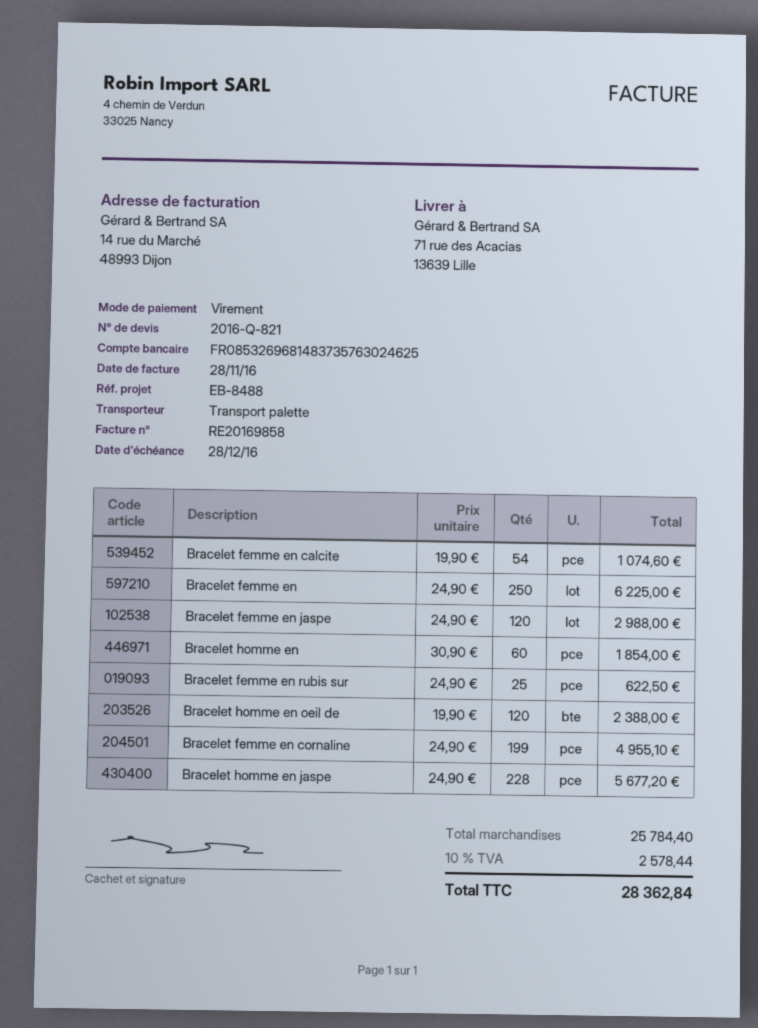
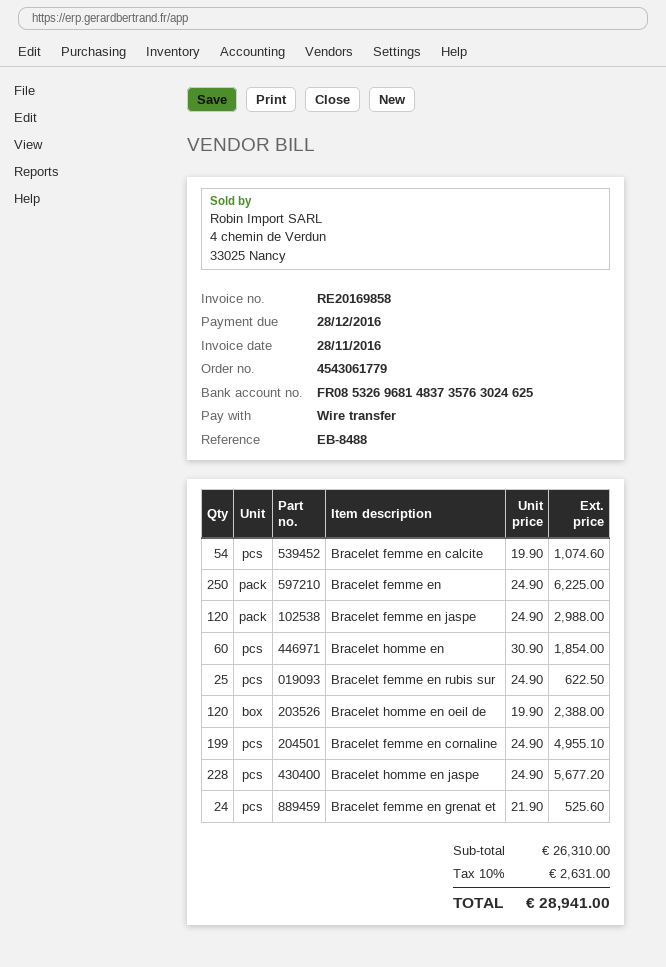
Bracelet femme en grenat et: none -> 24 x 21.90 = 525.60
subtotal: 25784.40 -> 26310.00
tax: 10% = 2578.44 -> 10% = 2631.00
total: 28362.84 -> 28941.00

